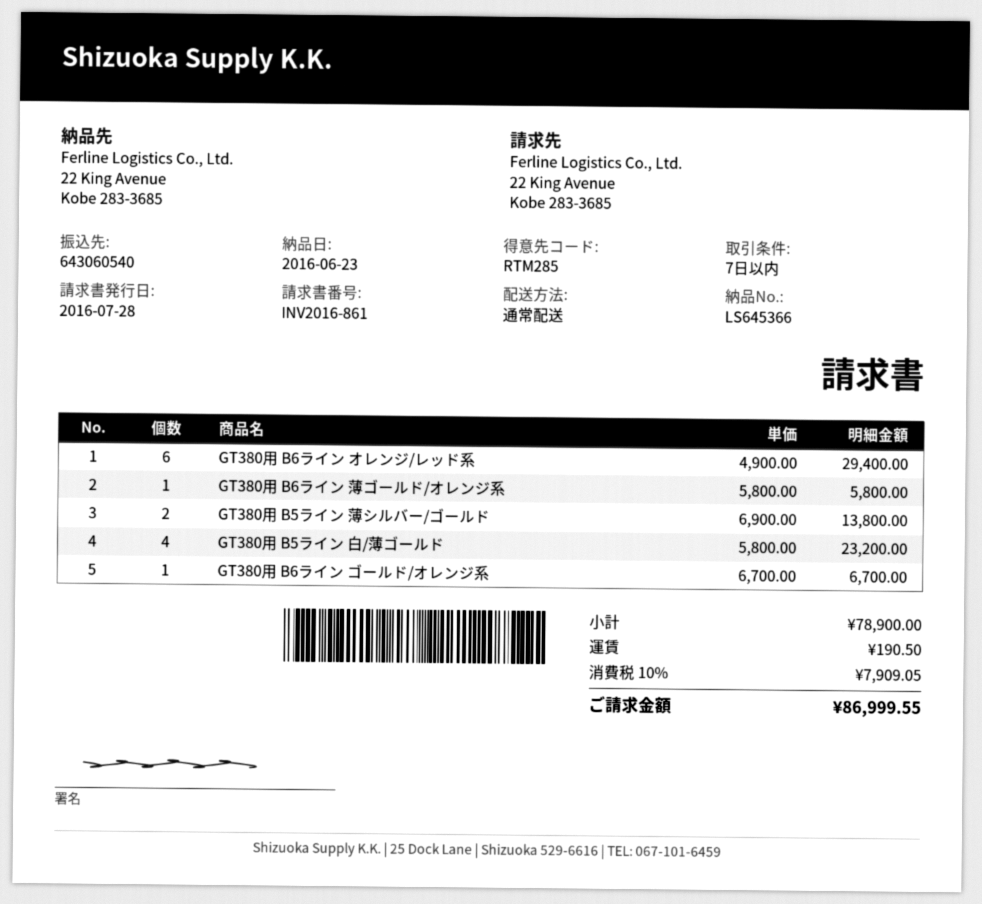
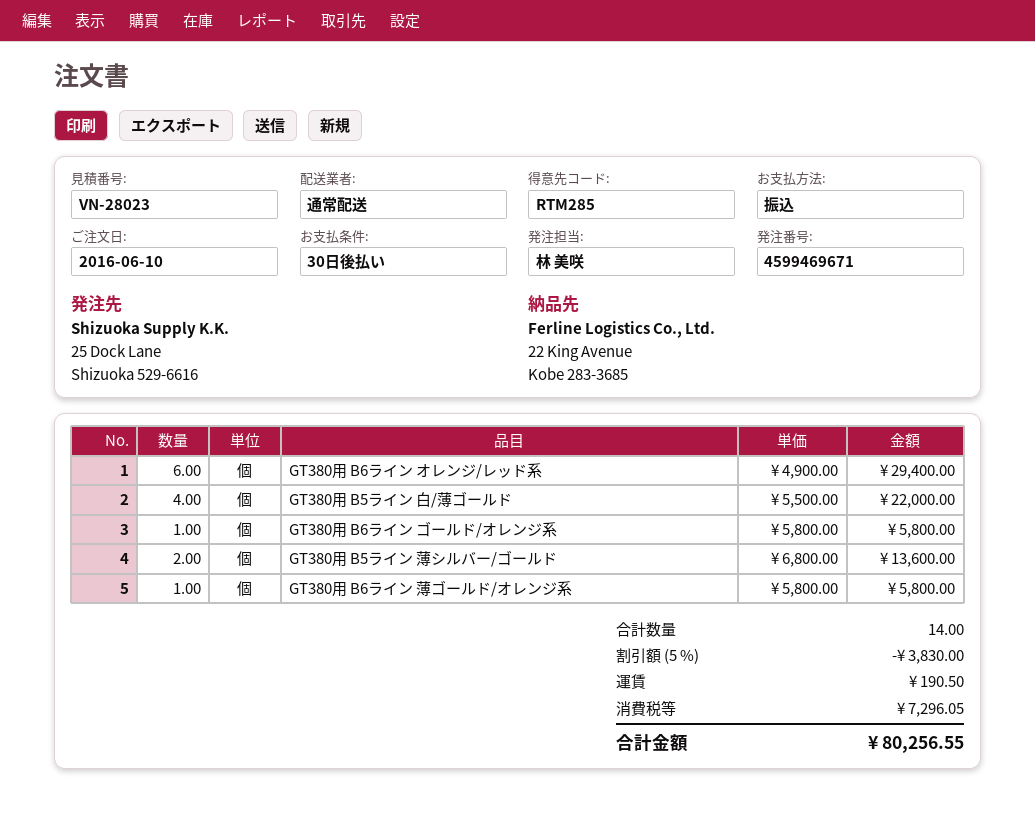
payment terms: 7 days -> 30 days
GT380用 B5ライン 薄シルバー/ゴールド: 2 x 6900.00 = 13800.00 -> 2 x 6800.00 = 13600.00
GT380用 B5ライン 白/薄ゴールド: 4 x 5800.00 = 23200.00 -> 4 x 5500.00 = 22000.00
GT380用 B6ライン ゴールド/オレンジ系: 1 x 6700.00 = 6700.00 -> 1 x 5800.00 = 5800.00
discount: none -> 5% = 3830.00
tax: 7909.05 -> 7296.05
total: 86999.55 -> 80256.55

